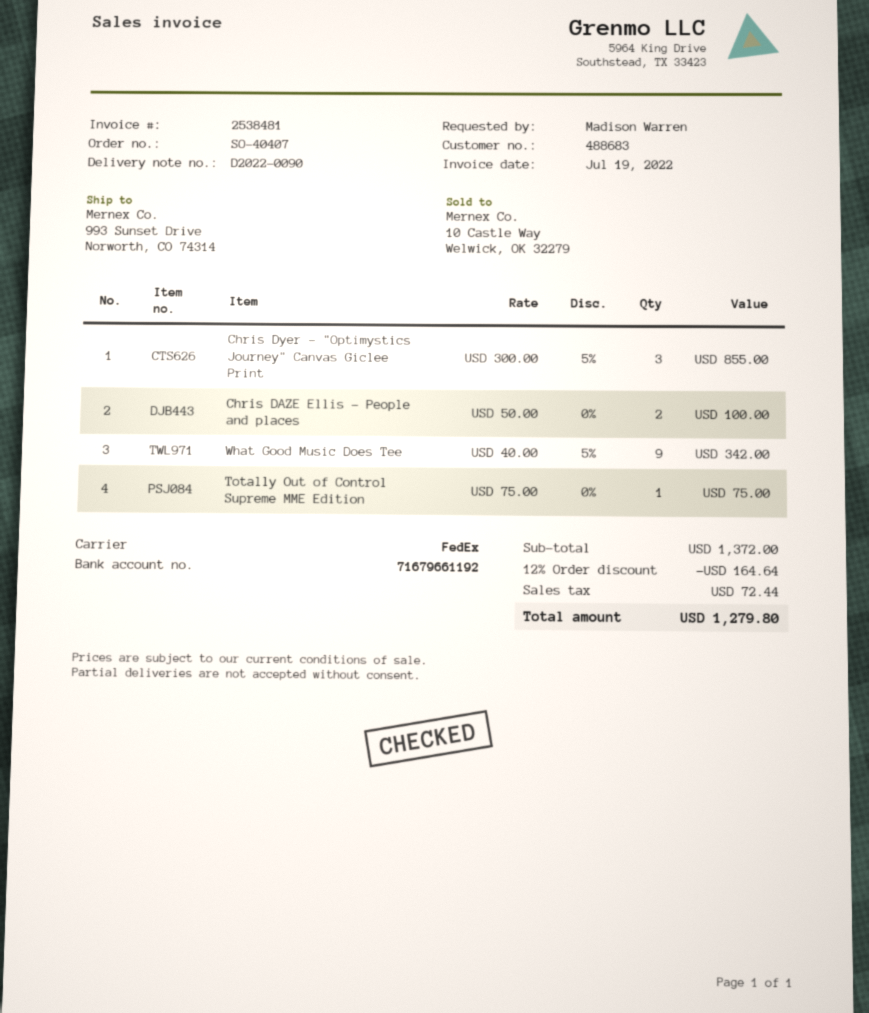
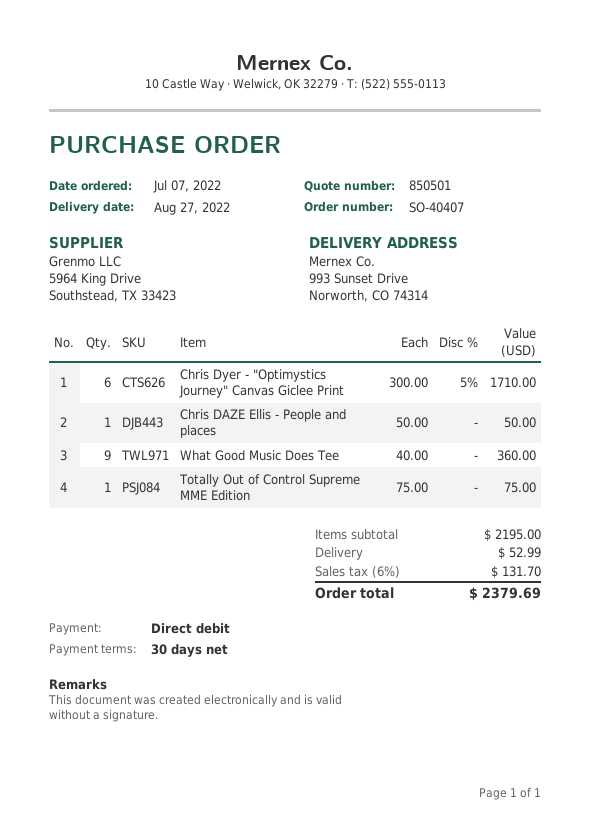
Chris Dyer - "Optimystics Journey" Canvas Giclee Print: 3 x 300.00 - 5% = 855.00 -> 6 x 300.00 - 5% = 1710.00
Chris DAZE Ellis - People and places: 2 x 50.00 = 100.00 -> 1 x 50.00 = 50.00
What Good Music Does Tee: 9 x 40.00 - 5% = 342.00 -> 9 x 40.00 = 360.00
subtotal: 1372.00 -> 2195.00
discount: 12% = 164.64 -> none
shipping: none -> 52.99
tax: 72.44 -> 131.70
total: 1279.80 -> 2379.69

